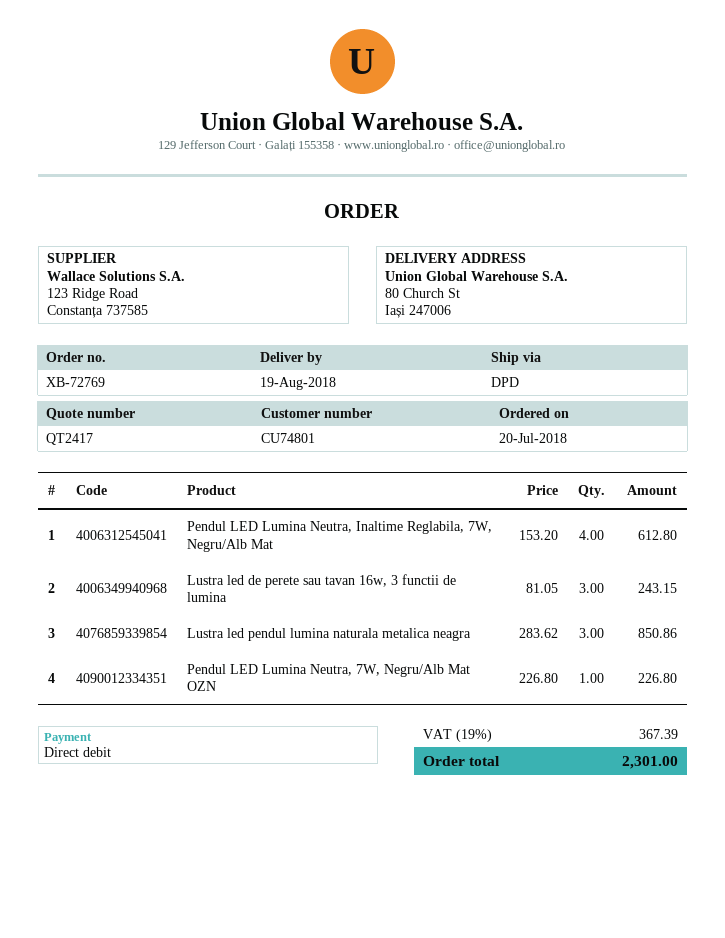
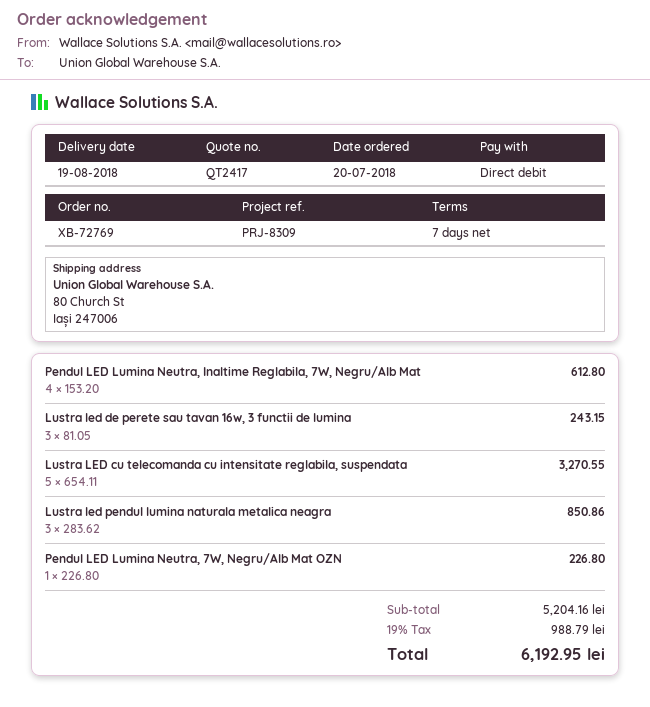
Lustra LED cu telecomanda cu intensitate reglabila, suspendata: none -> 5 x 654.11 = 3270.55
tax: 19% = 367.39 -> 19% = 988.79
total: 2301.00 -> 6192.95

